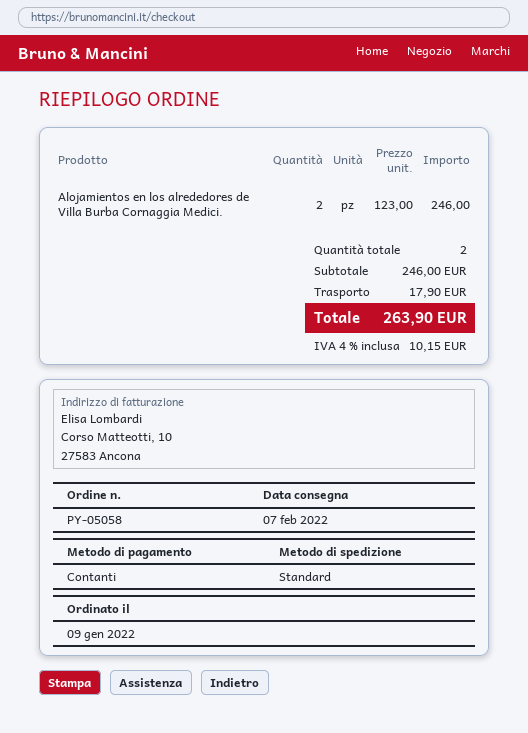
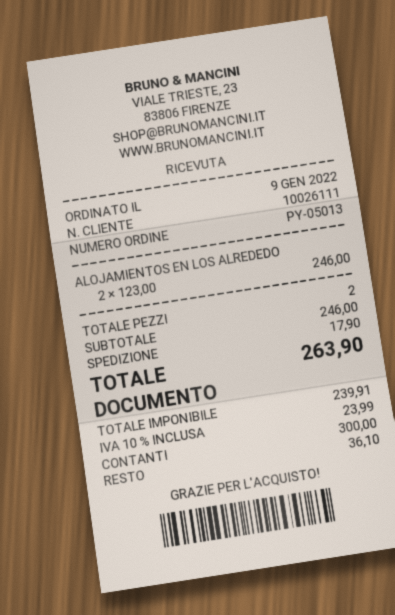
order number: PY-05058 -> PY-05013
tax: 4% = 10.15 -> 10% = 23.99

